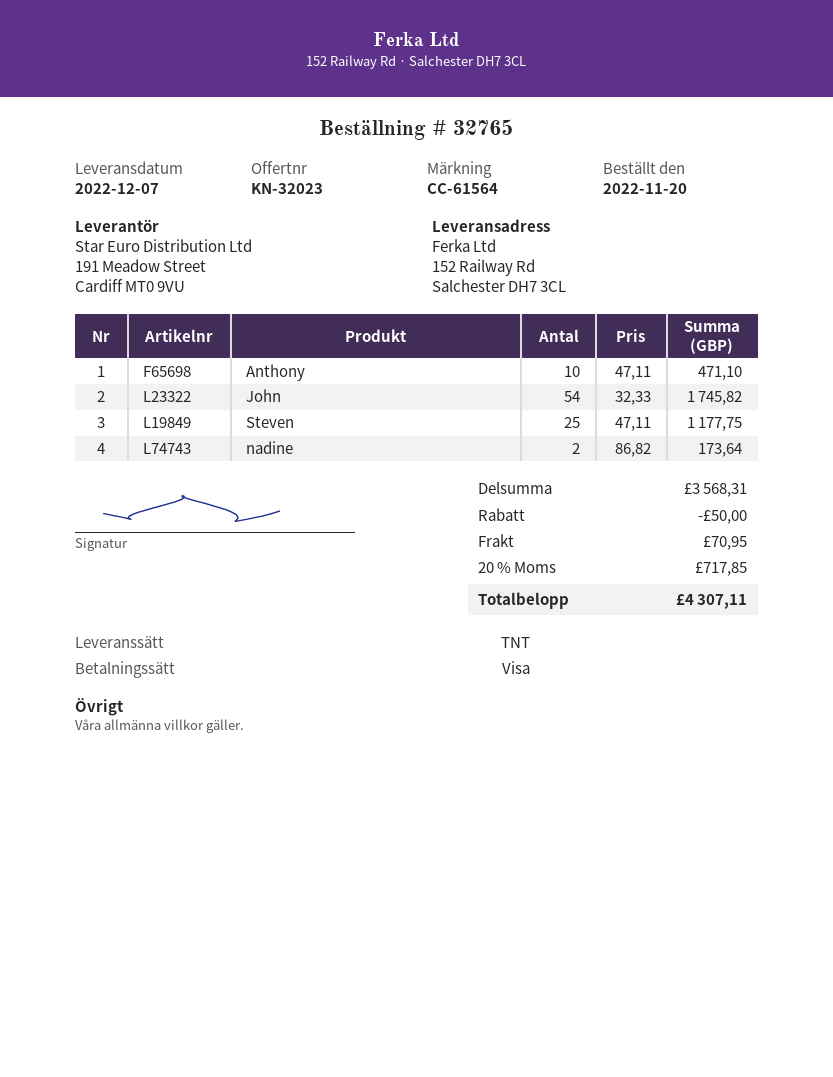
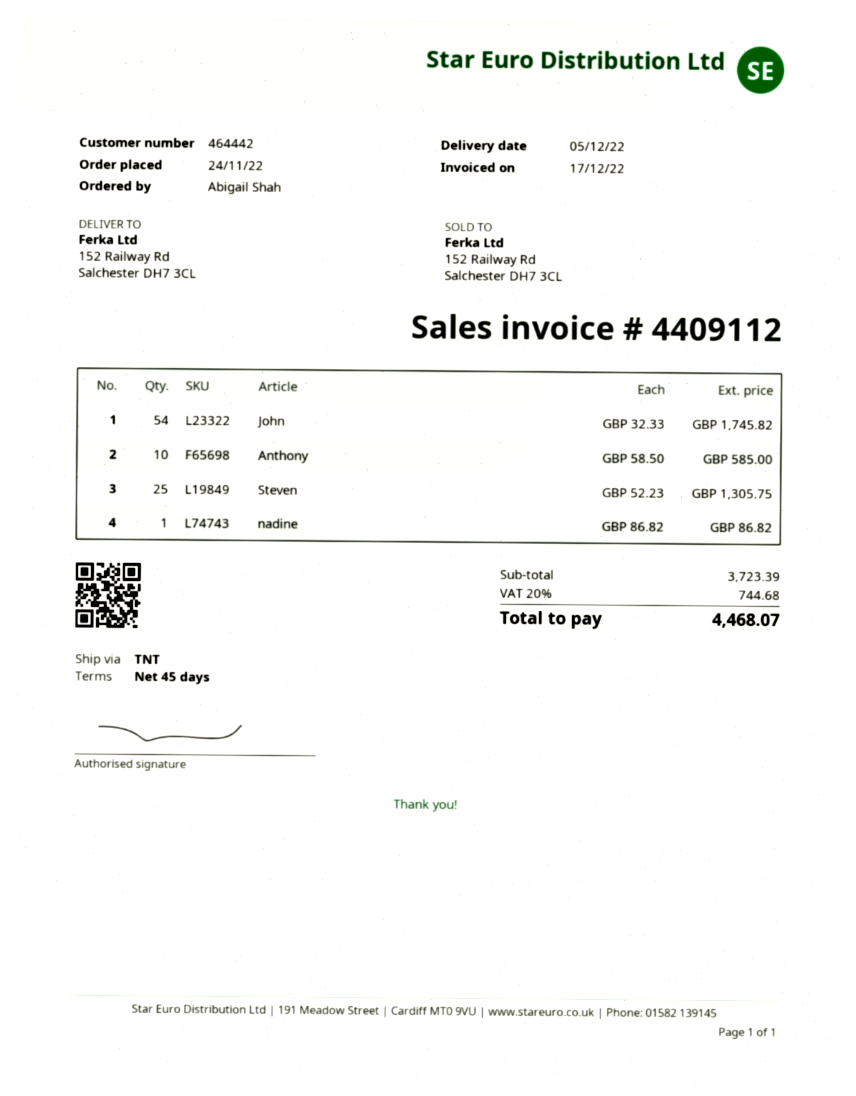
order date: 2022-11-20 -> 2022-11-24
delivery date: 2022-12-07 -> 2022-12-05
Anthony: 10 x 47.11 = 471.10 -> 10 x 58.50 = 585.00
Steven: 25 x 47.11 = 1177.75 -> 25 x 52.23 = 1305.75
nadine: 2 x 86.82 = 173.64 -> 1 x 86.82 = 86.82
subtotal: 3568.31 -> 3723.39
discount: 50.00 -> none
shipping: 70.95 -> none
tax: 20% = 717.85 -> 20% = 744.68
total: 4307.11 -> 4468.07

